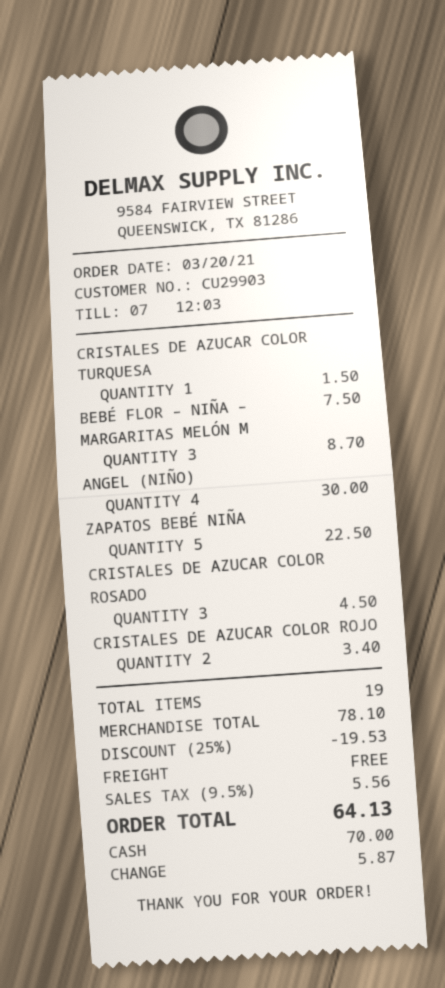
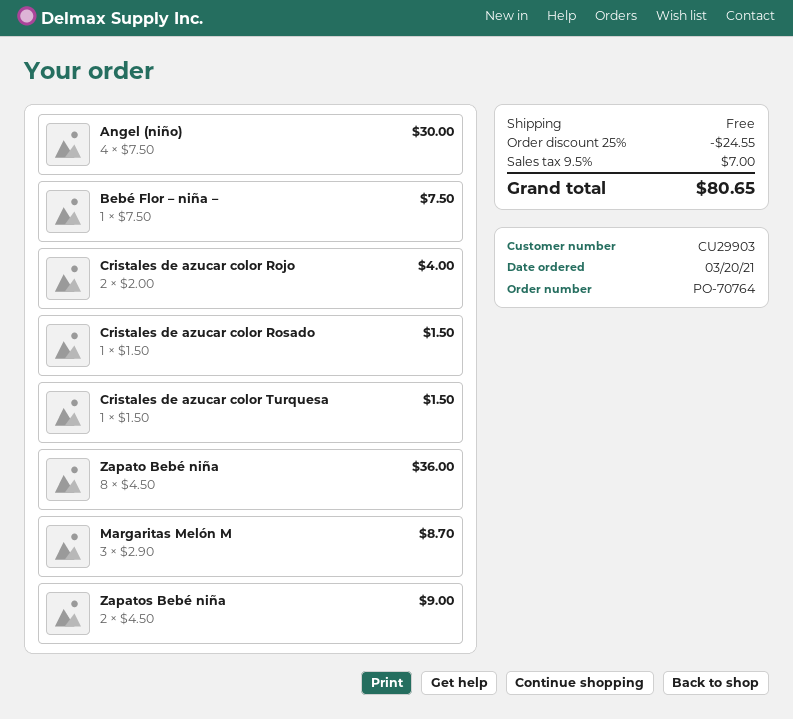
ZAPATOS BEBÉ NIÑA: 5 for 22.50 -> 2 for 9.00
CRISTALES DE AZUCAR COLOR ROSADO: 3 for 4.50 -> 1 for 1.50
CRISTALES DE AZUCAR COLOR ROJO: 2 for 3.40 -> 2 for 4.00
Zapato Bebé niña: none -> 8 for 36.00
discount: 25% = 19.53 -> 25% = 24.55
tax: 9.5% = 5.56 -> 9.5% = 7.00
total: 64.13 -> 80.65

